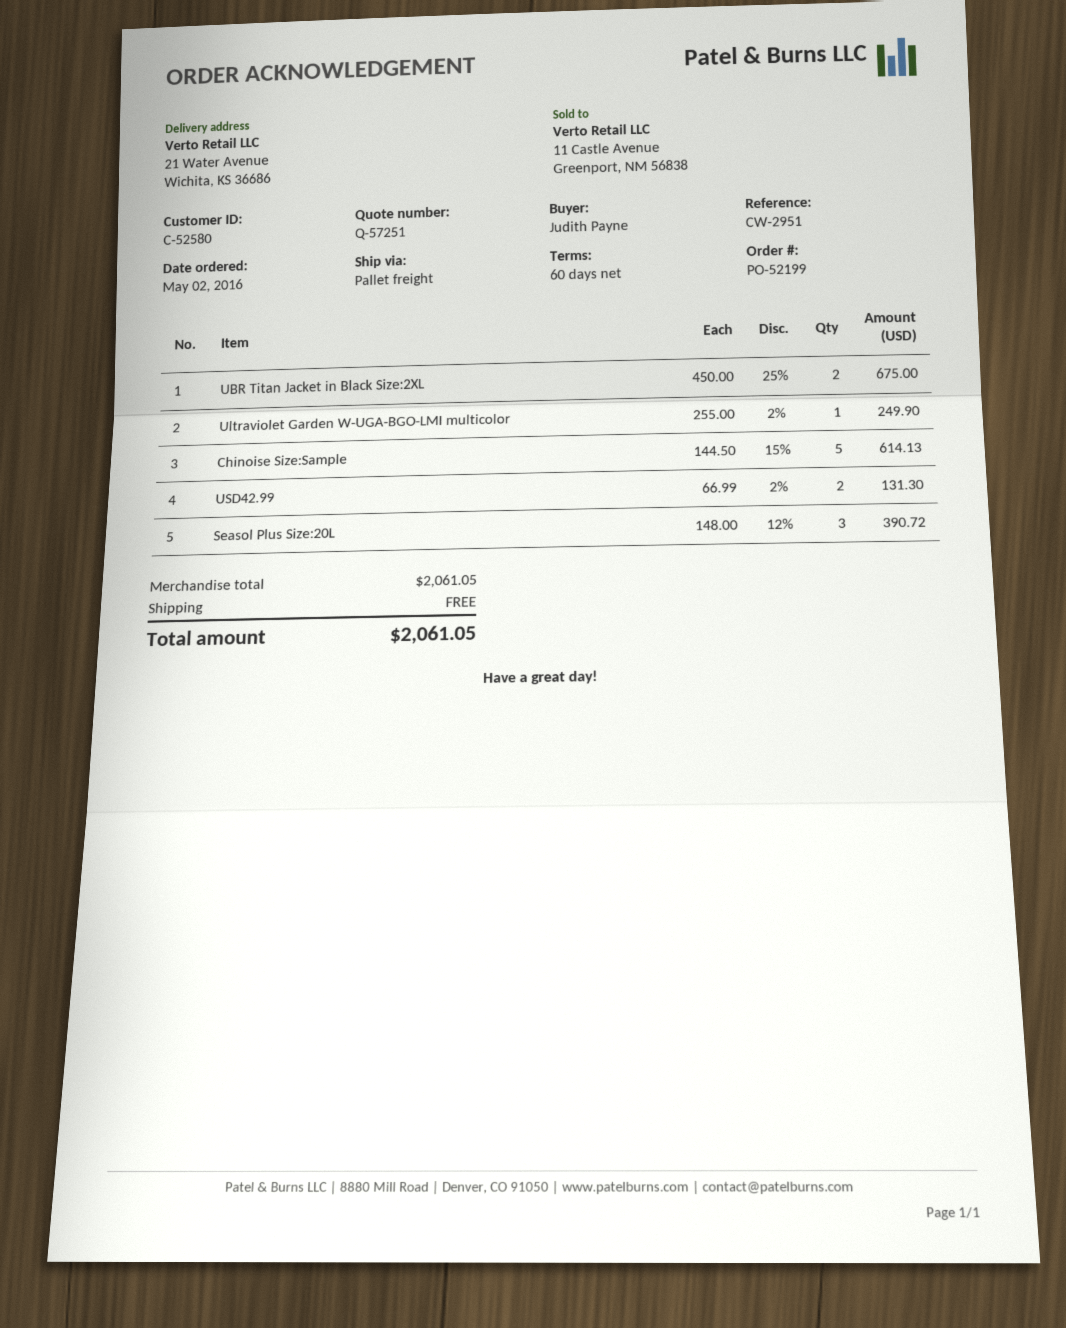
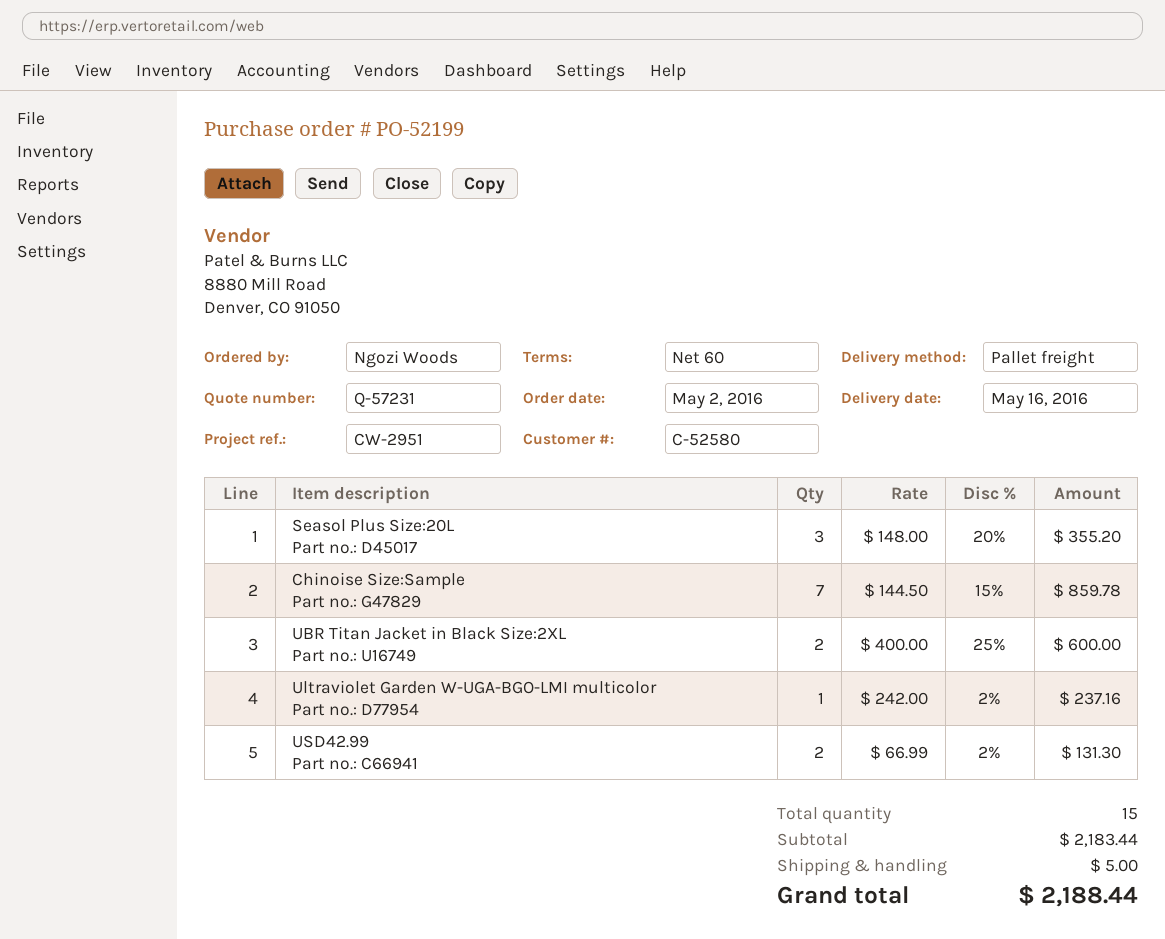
quote number: Q-57251 -> Q-57231
ordered by: Judith Payne -> Ngozi Woods
UBR Titan Jacket in Black Size:2XL: 2 x 450.00 - 25% = 675.00 -> 2 x 400.00 - 25% = 600.00
Ultraviolet Garden W-UGA-BGO-LMI multicolor: 1 x 255.00 - 2% = 249.90 -> 1 x 242.00 - 2% = 237.16
Chinoise Size:Sample: 5 x 144.50 - 15% = 614.13 -> 7 x 144.50 - 15% = 859.78
Seasol Plus Size:20L: 3 x 148.00 - 12% = 390.72 -> 3 x 148.00 - 20% = 355.20
subtotal: 2061.05 -> 2183.44
shipping: 0.00 -> 5.00
total: 2061.05 -> 2188.44

